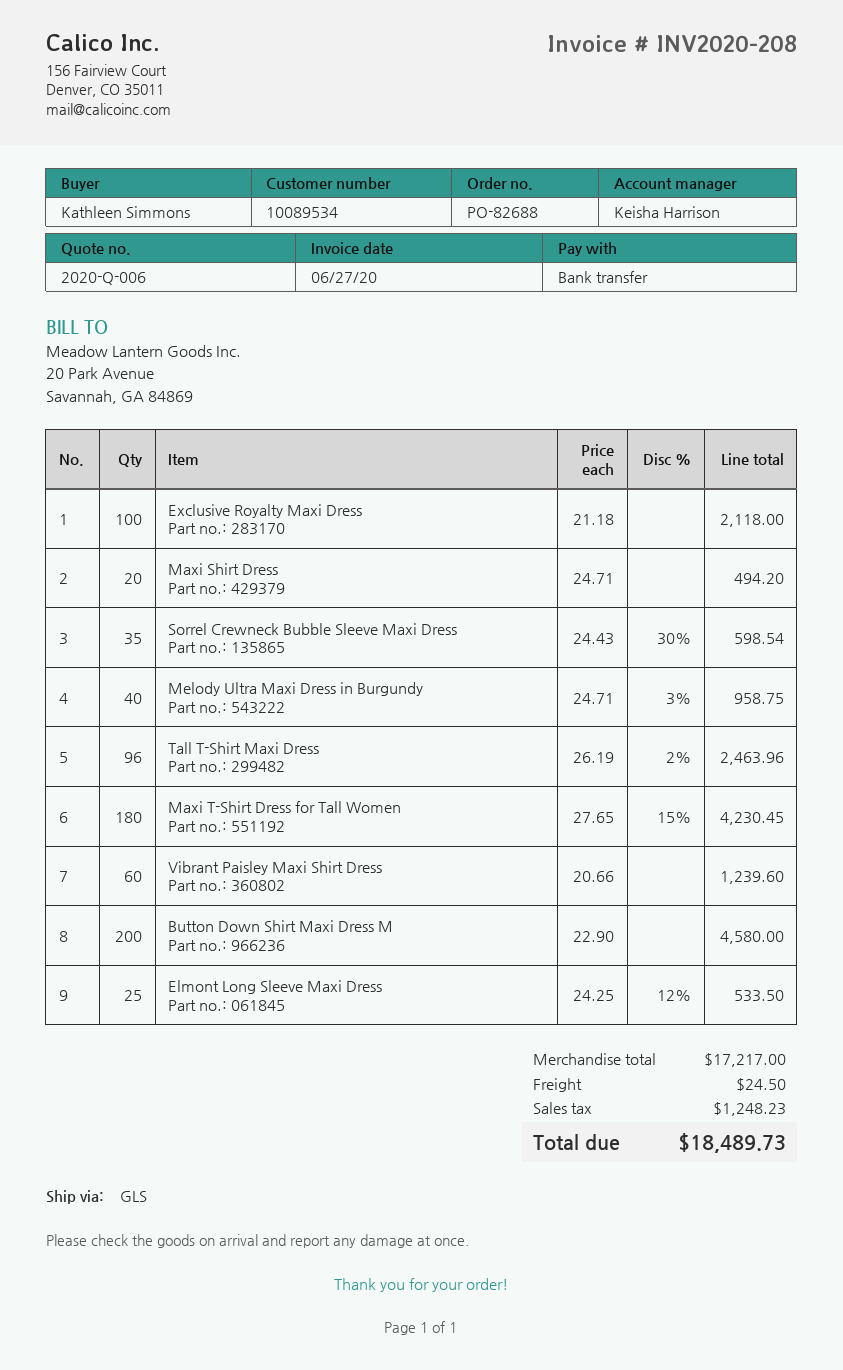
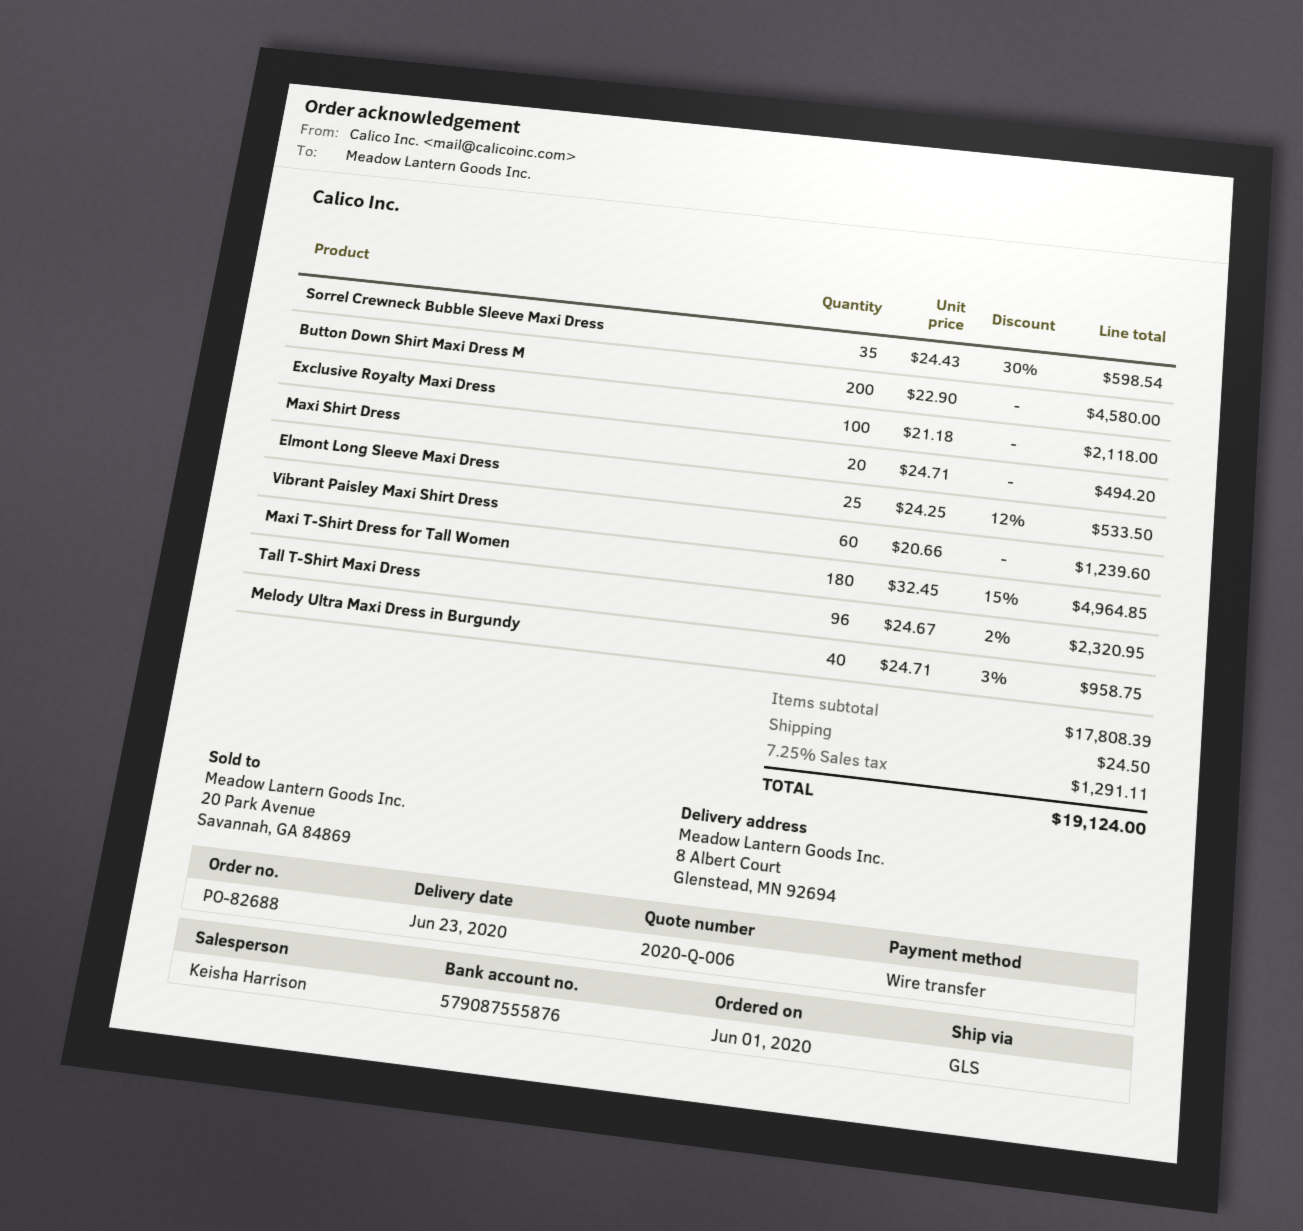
Tall T-Shirt Maxi Dress: 96 x 26.19 - 2% = 2463.96 -> 96 x 24.67 - 2% = 2320.95
Maxi T-Shirt Dress for Tall Women: 180 x 27.65 - 15% = 4230.45 -> 180 x 32.45 - 15% = 4964.85
subtotal: 17217.00 -> 17808.39
tax: 1248.23 -> 1291.11
total: 18489.73 -> 19124.00

